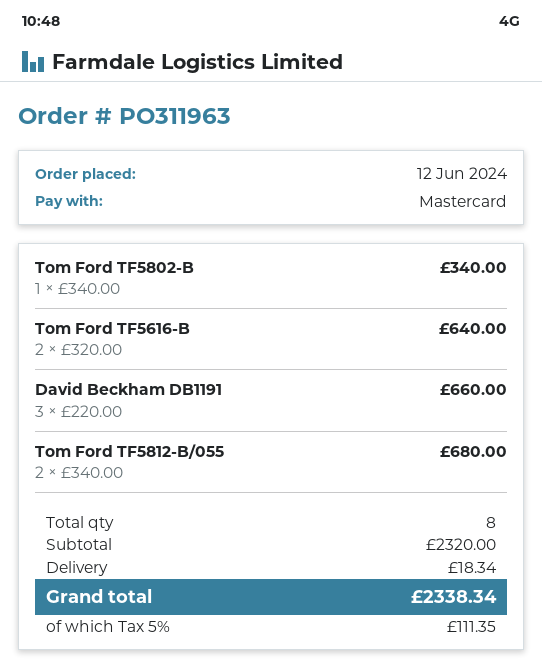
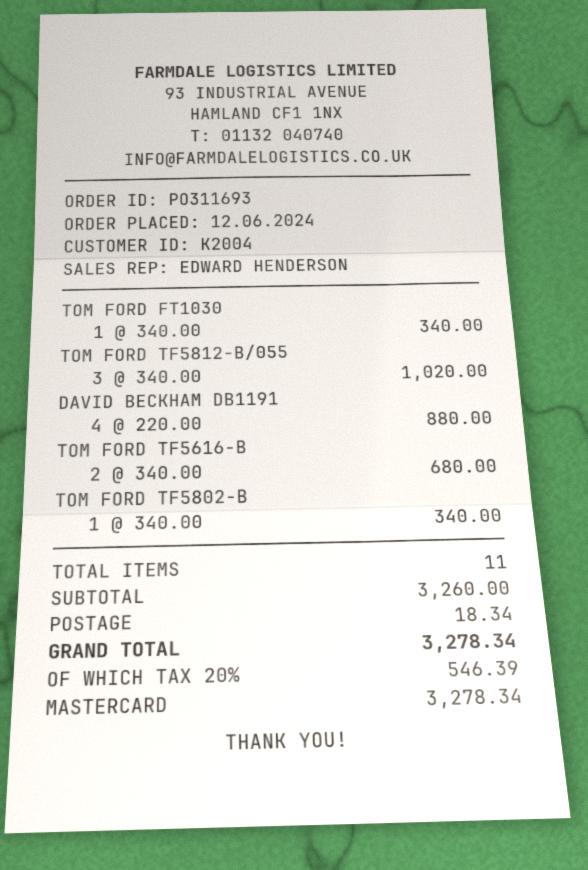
order number: PO311963 -> PO311693
Tom Ford TF5616-B: 2 x 320.00 = 640.00 -> 2 x 340.00 = 680.00
David Beckham DB1191: 3 x 220.00 = 660.00 -> 4 x 220.00 = 880.00
Tom Ford TF5812-B/055: 2 x 340.00 = 680.00 -> 3 x 340.00 = 1020.00
TOM FORD FT1030: none -> 1 x 340.00 = 340.00
total quantity: 8 -> 11
subtotal: 2320.00 -> 3260.00
tax: 5% = 111.35 -> 20% = 546.39
total: 2338.34 -> 3278.34

